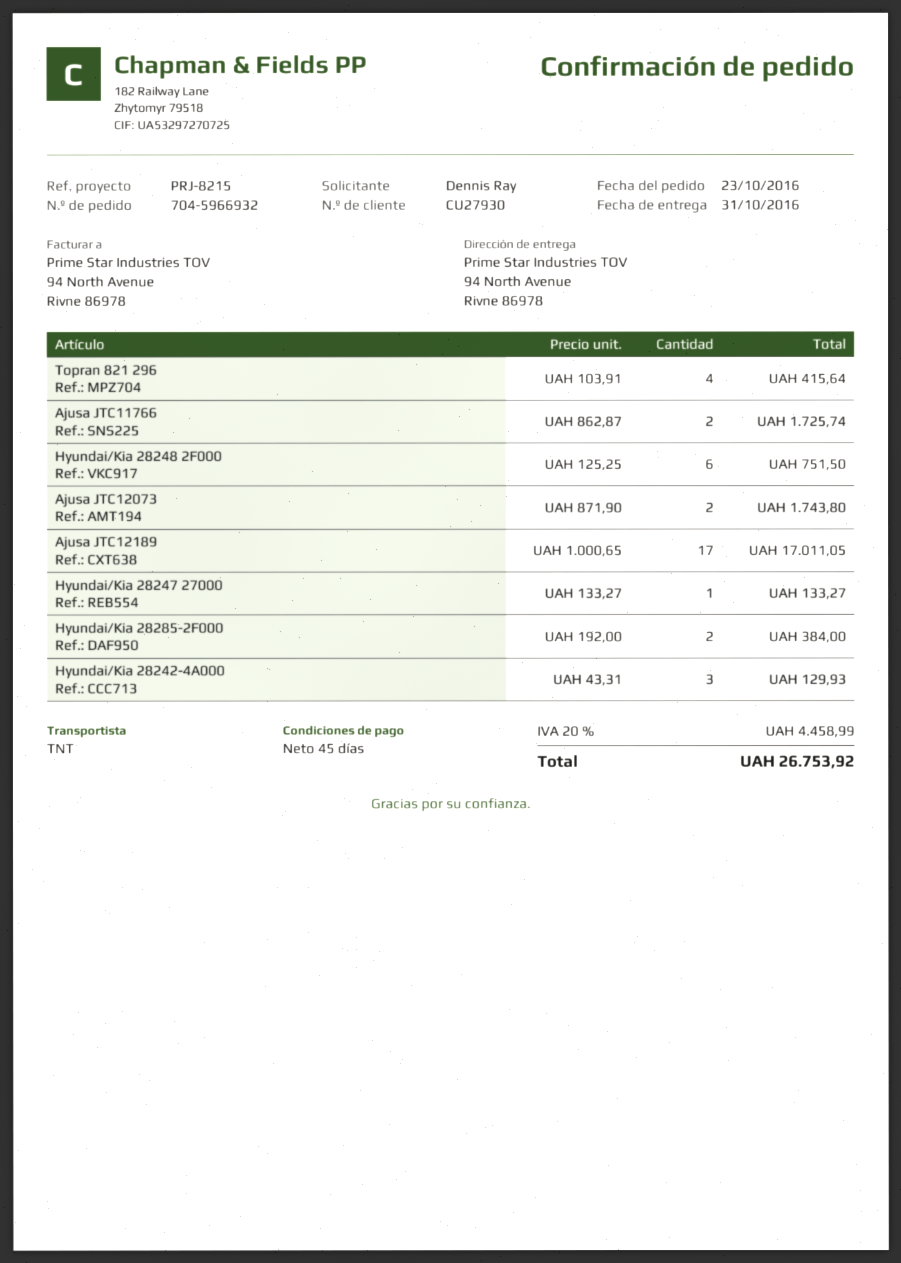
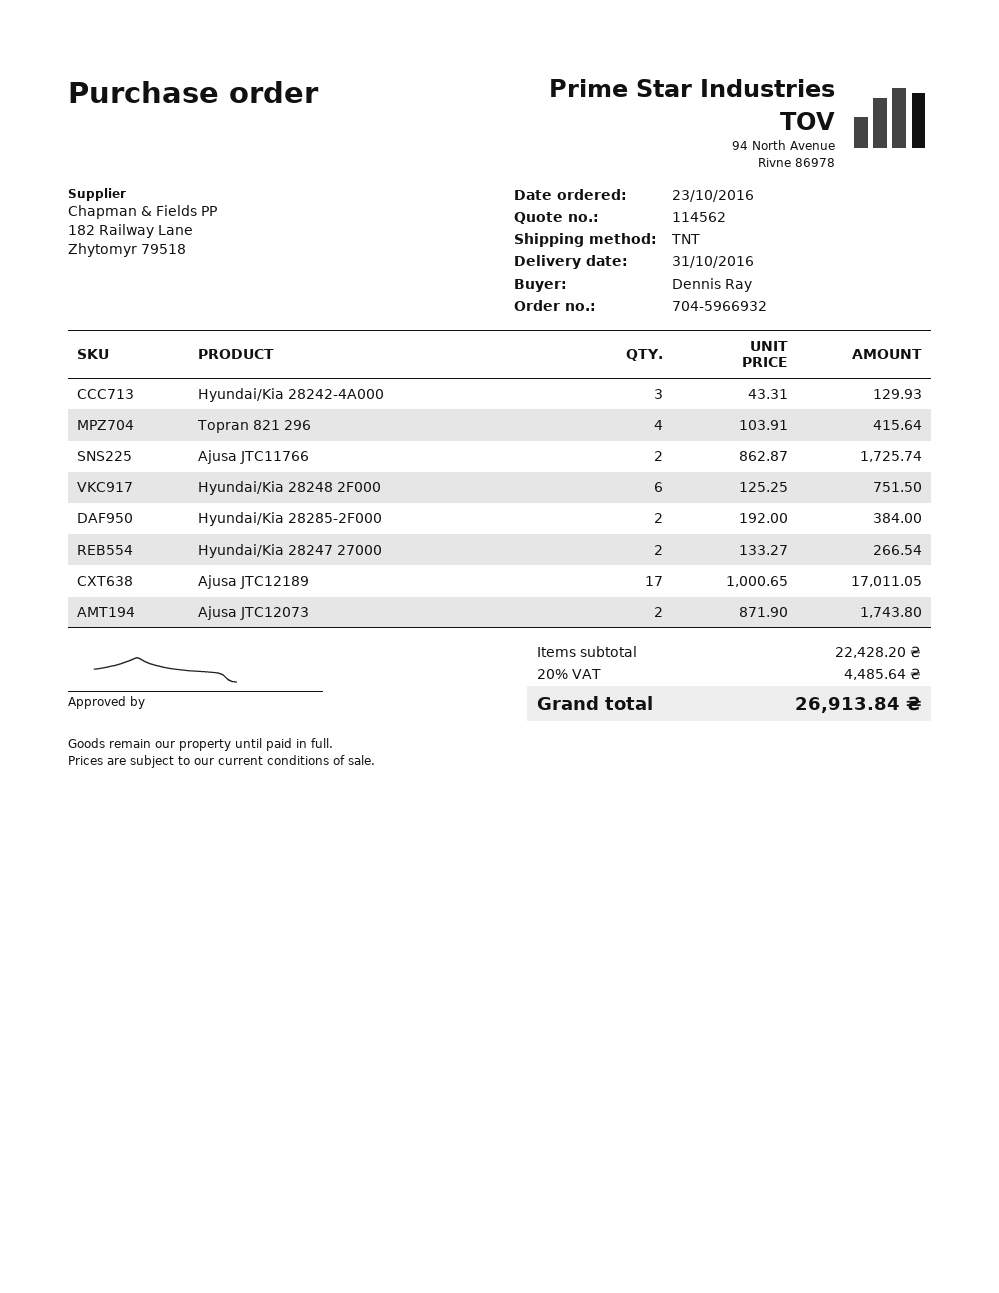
Hyundai/Kia 28247 27000: 1 x 133.27 = 133.27 -> 2 x 133.27 = 266.54
tax: 20% = 4458.99 -> 20% = 4485.64
total: 26753.92 -> 26913.84

